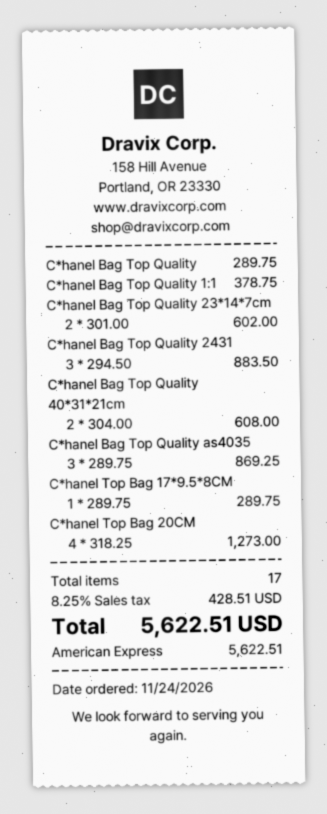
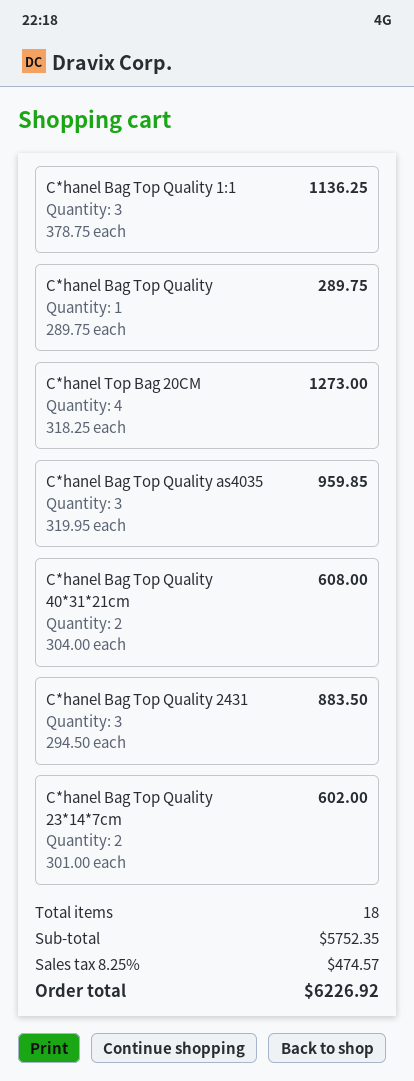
C*hanel Bag Top Quality 1:1: 1 x 378.75 = 378.75 -> 3 x 378.75 = 1136.25
C*hanel Bag Top Quality as4035: 3 x 289.75 = 869.25 -> 3 x 319.95 = 959.85
C*hanel Top Bag 17*9.5*8CM: 1 x 289.75 = 289.75 -> none
total quantity: 17 -> 18
tax: 8.25% = 428.51 -> 8.25% = 474.57
total: 5622.51 -> 6226.92

